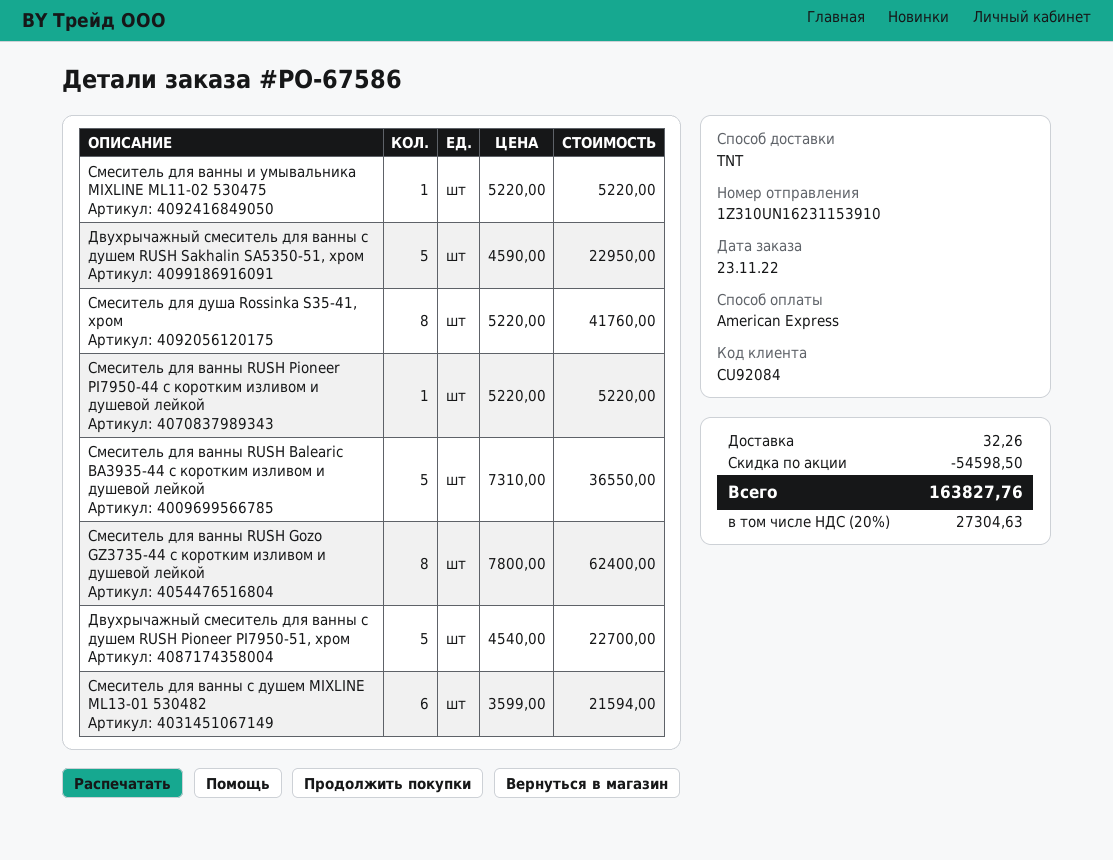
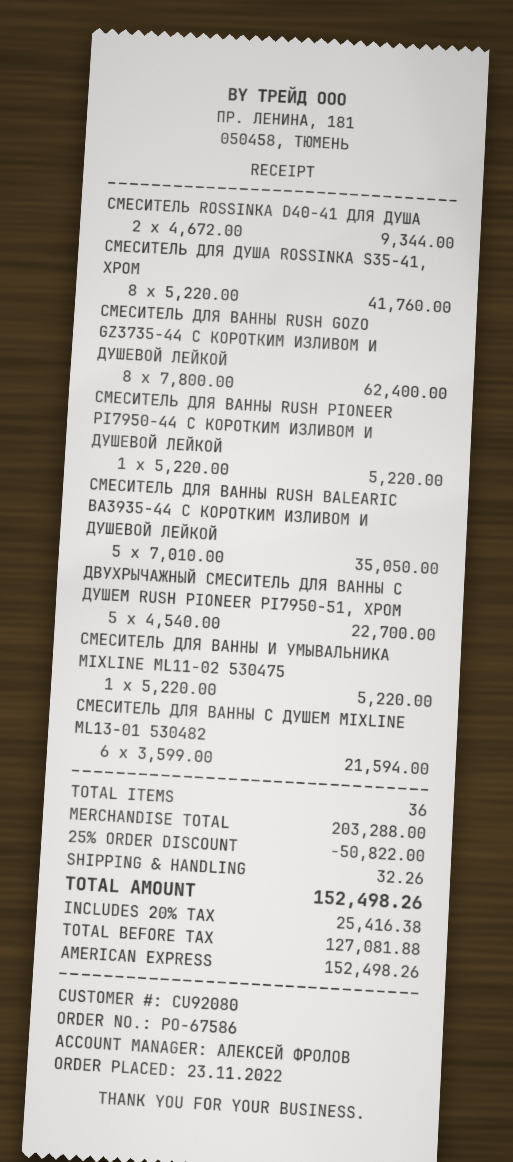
customer number: CU92084 -> CU92080
Двухрычажный смеситель для ванны с душем RUSH Sakhalin SA5350-51, хром: 5 x 4590.00 = 22950.00 -> none
Смеситель для ванны RUSH Balearic BA3935-44 с коротким изливом и душевой лейкой: 5 x 7310.00 = 36550.00 -> 5 x 7010.00 = 35050.00
СМЕСИТЕЛЬ ROSSINKA D40-41 ДЛЯ ДУША: none -> 2 x 4672.00 = 9344.00
discount: 54598.50 -> 50822.00
tax: 20% = 27304.63 -> 20% = 25416.38
total: 163827.76 -> 152498.26

